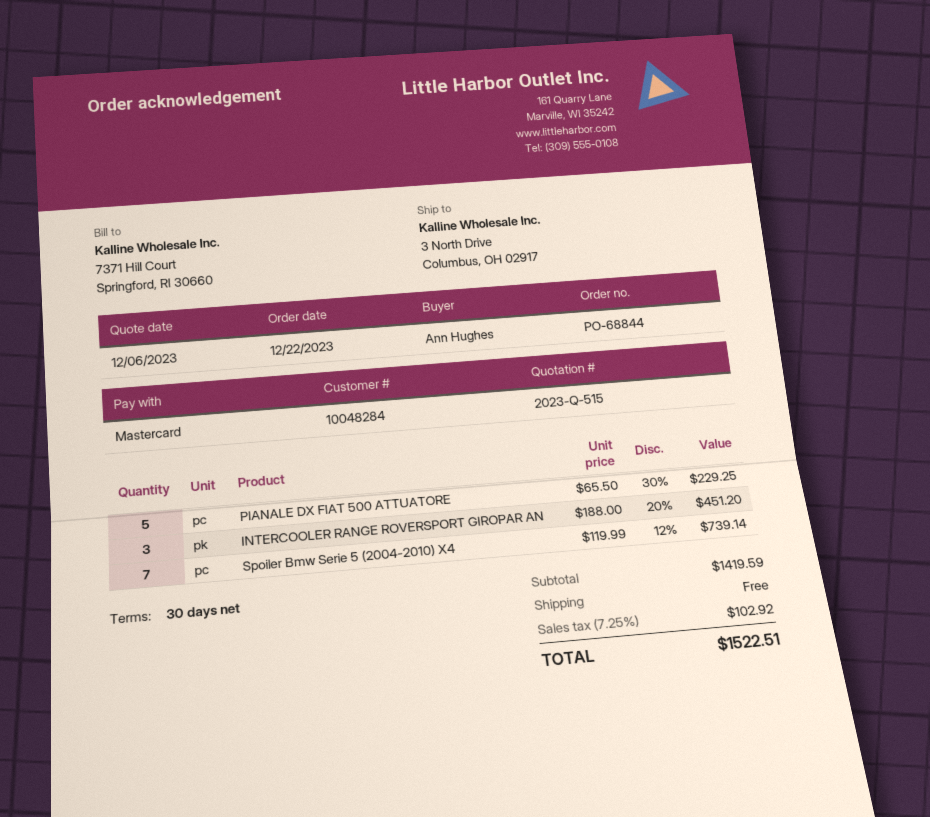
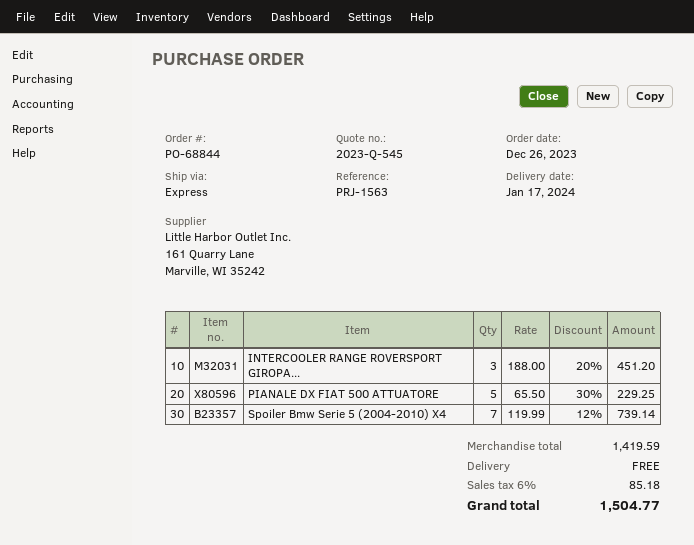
quote number: 2023-Q-515 -> 2023-Q-545
order date: 2023-12-22 -> 2023-12-26
tax: 7.25% = 102.92 -> 6% = 85.18
total: 1522.51 -> 1504.77

